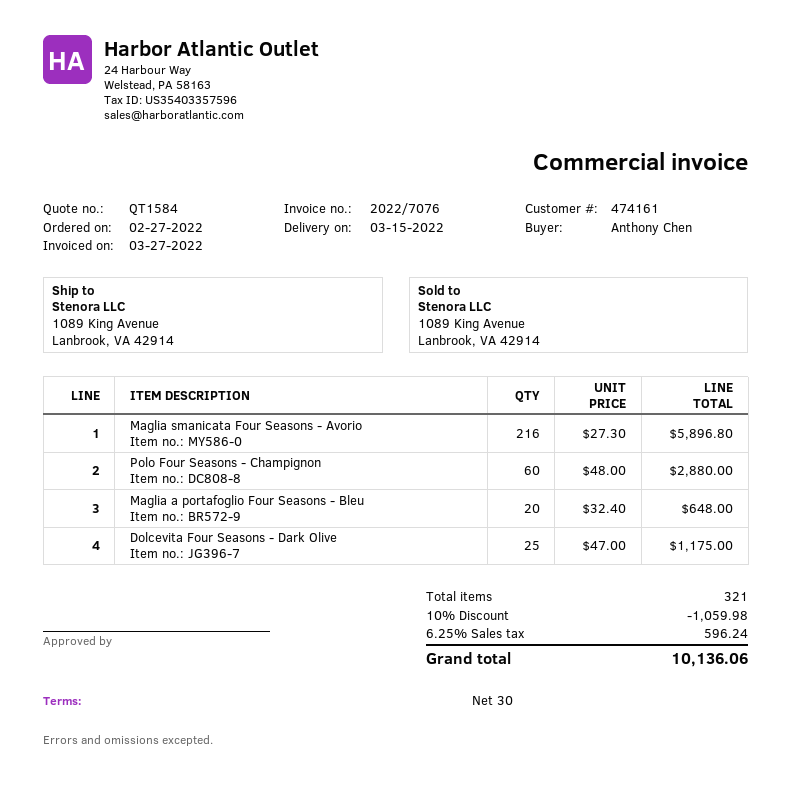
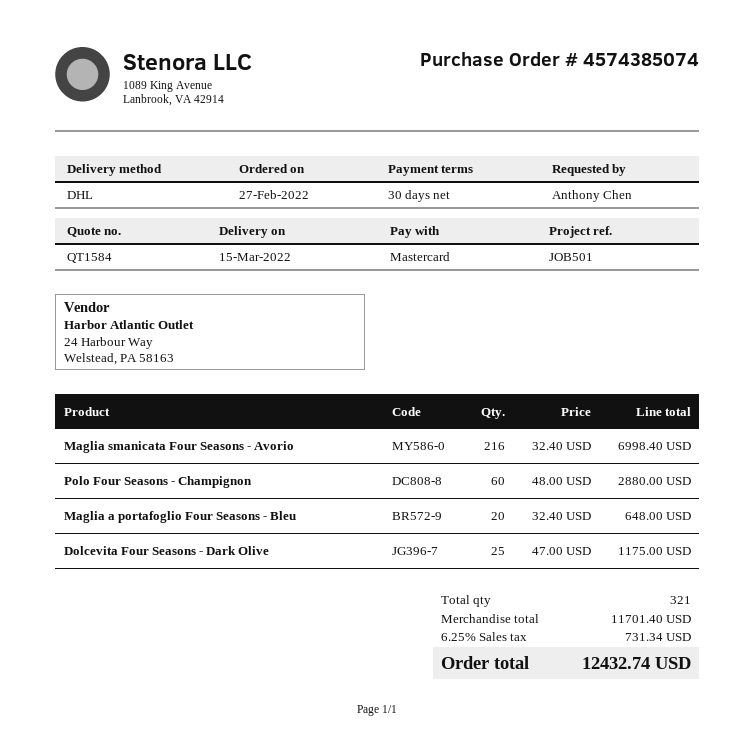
Maglia smanicata Four Seasons - Avorio: 216 x 27.30 = 5896.80 -> 216 x 32.40 = 6998.40
discount: 10% = 1059.98 -> none
tax: 6.25% = 596.24 -> 6.25% = 731.34
total: 10136.06 -> 12432.74

